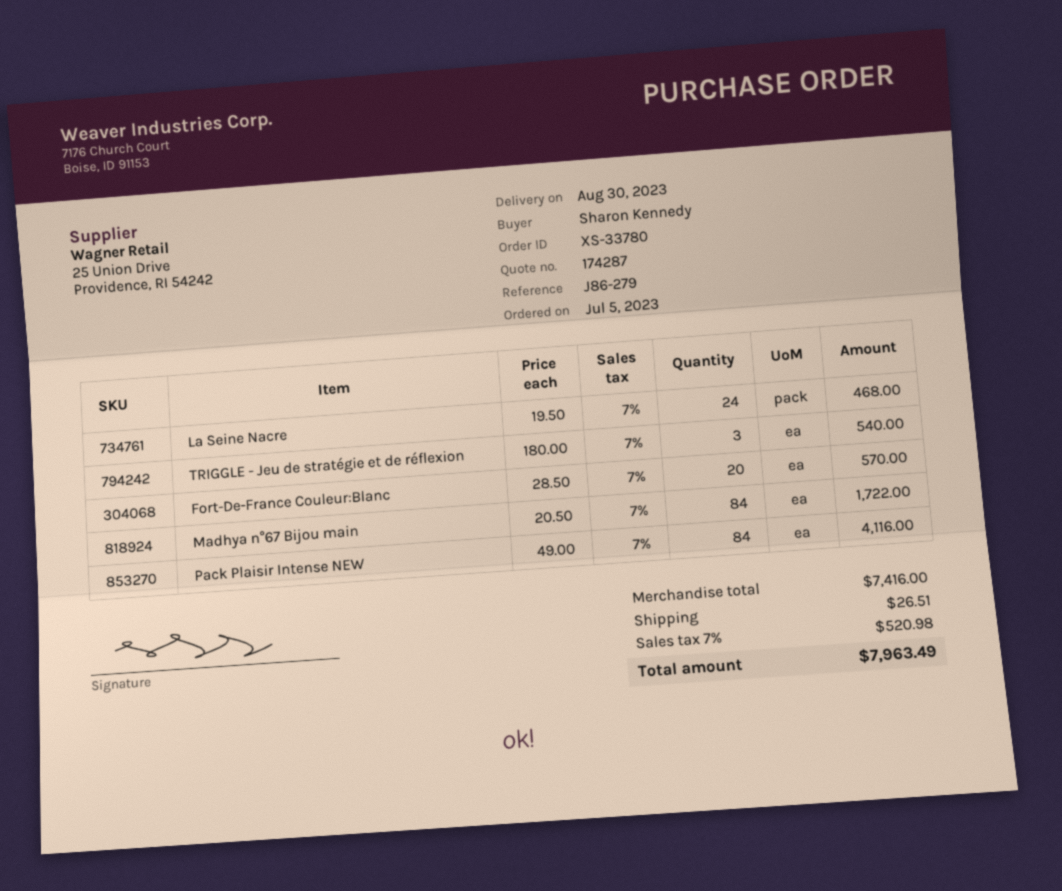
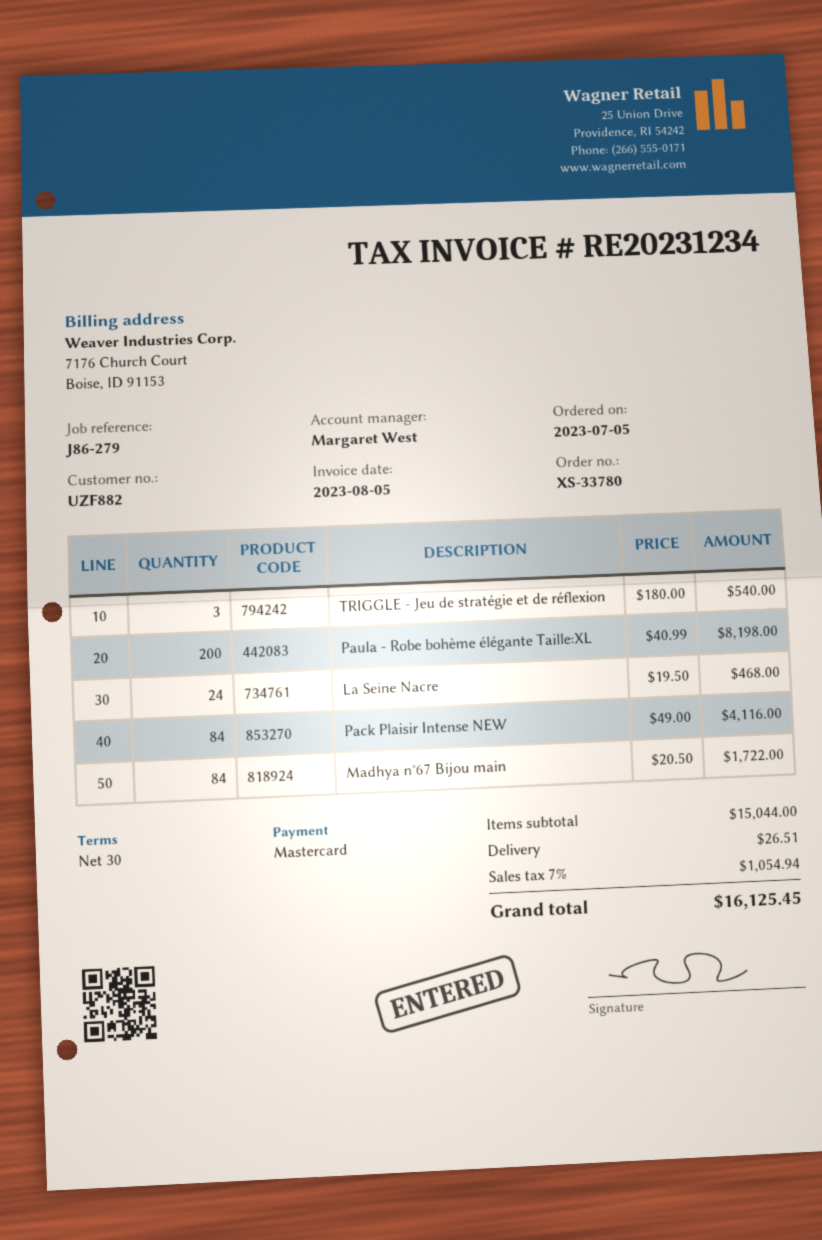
Fort-De-France Couleur:Blanc: 20 x 28.50 = 570.00 -> none
Paula - Robe bohème élégante Taille:XL: none -> 200 x 40.99 = 8198.00
subtotal: 7416.00 -> 15044.00
tax: 7% = 520.98 -> 7% = 1054.94
total: 7963.49 -> 16125.45

